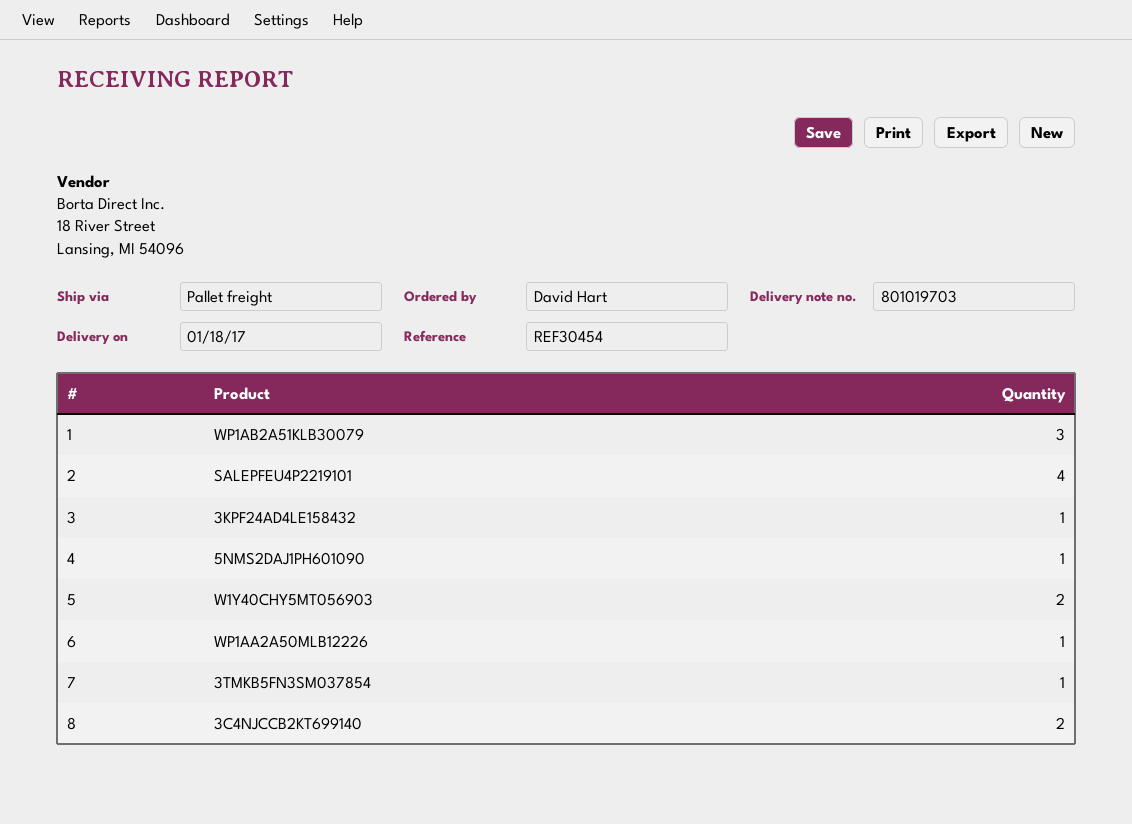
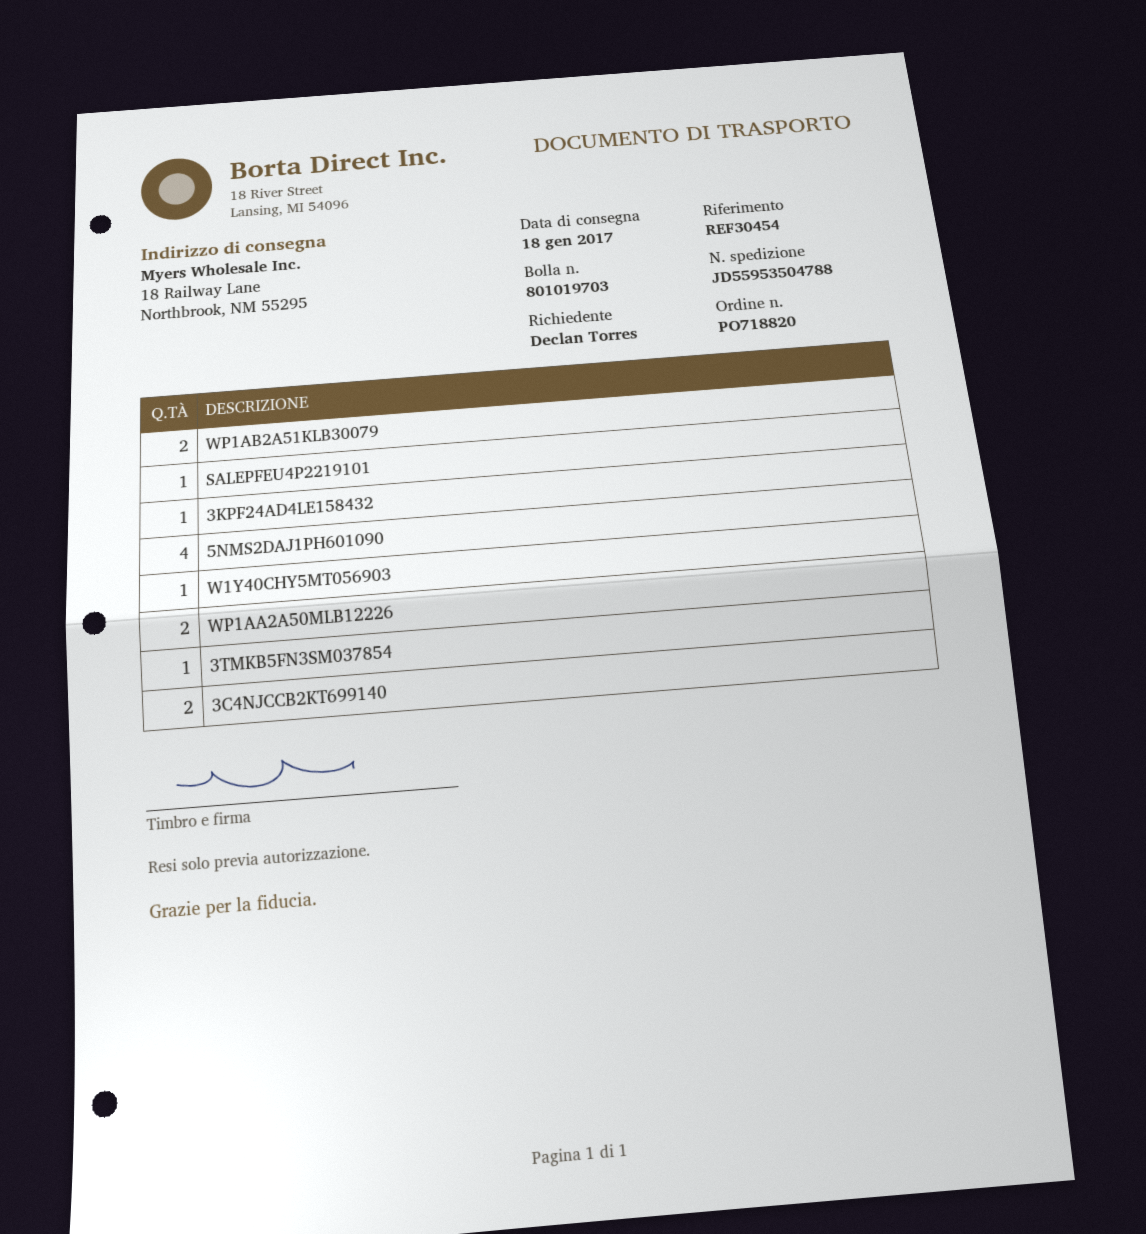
ordered by: David Hart -> Declan Torres
WP1AB2A51KLB30079: 3 -> 2
SALEPFEU4P2219101: 4 -> 1
5NMS2DAJ1PH601090: 1 -> 4
W1Y40CHY5MT056903: 2 -> 1
WP1AA2A50MLB12226: 1 -> 2

